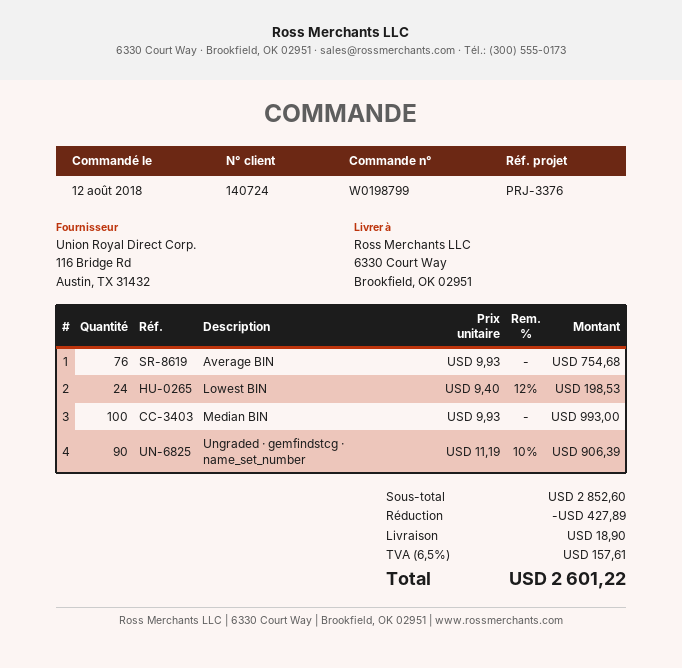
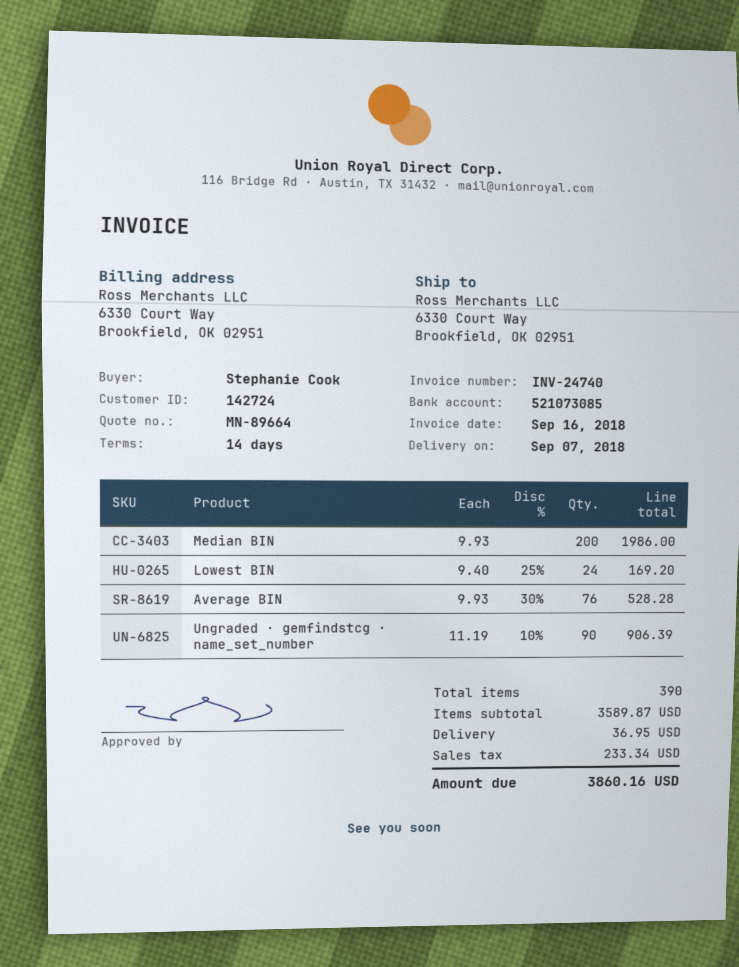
customer number: 140724 -> 142724
Average BIN: 76 x 9.93 = 754.68 -> 76 x 9.93 - 30% = 528.28
Lowest BIN: 24 x 9.40 - 12% = 198.53 -> 24 x 9.40 - 25% = 169.20
Median BIN: 100 x 9.93 = 993.00 -> 200 x 9.93 = 1986.00
subtotal: 2852.60 -> 3589.87
discount: 427.89 -> none
shipping: 18.90 -> 36.95
tax: 157.61 -> 233.34
total: 2601.22 -> 3860.16

